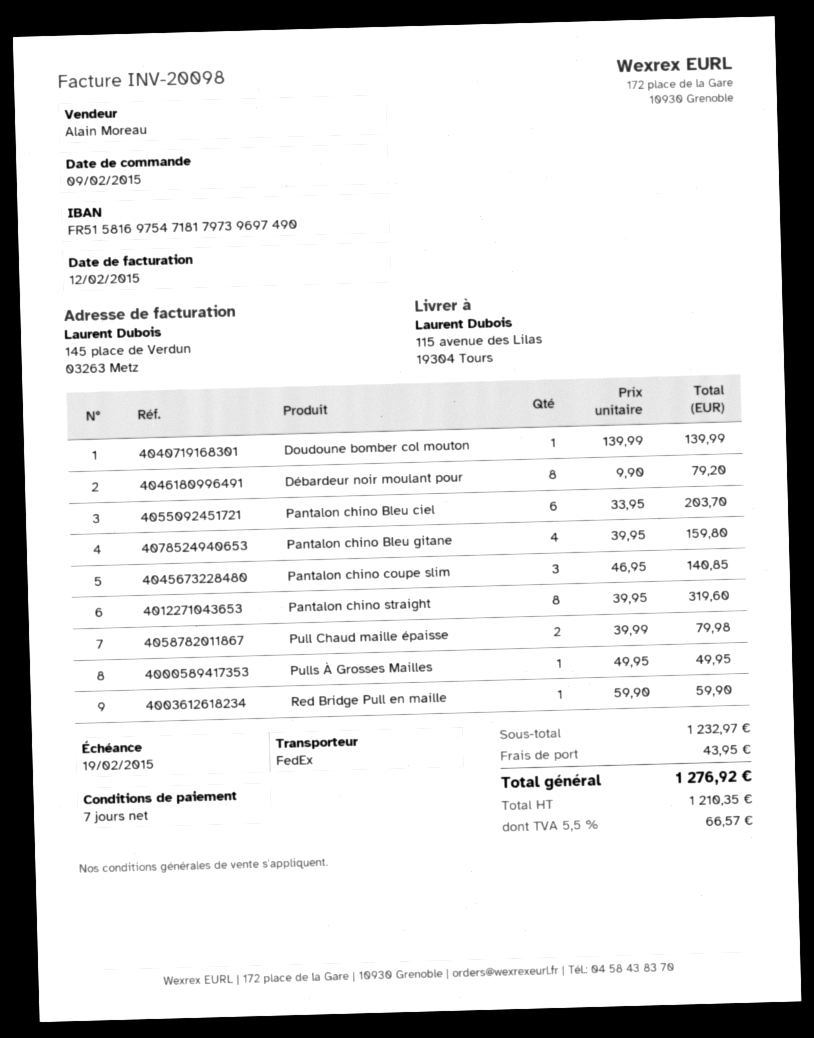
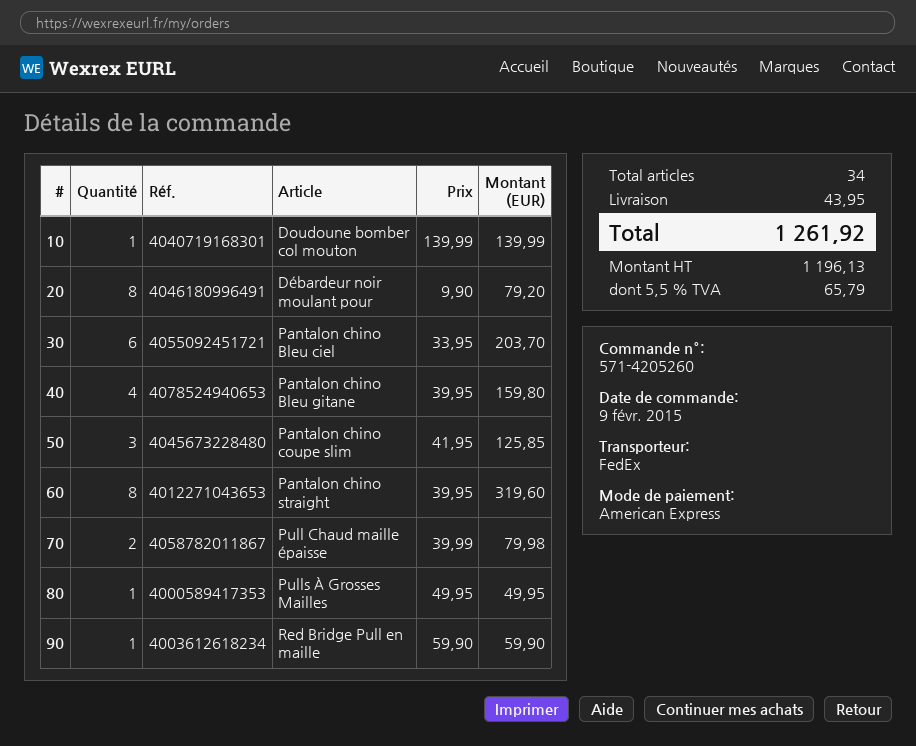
Pantalon chino coupe slim: 3 x 46.95 = 140.85 -> 3 x 41.95 = 125.85
net: 1210.35 -> 1196.13
tax: 5.5% = 66.57 -> 5.5% = 65.79
total: 1276.92 -> 1261.92

